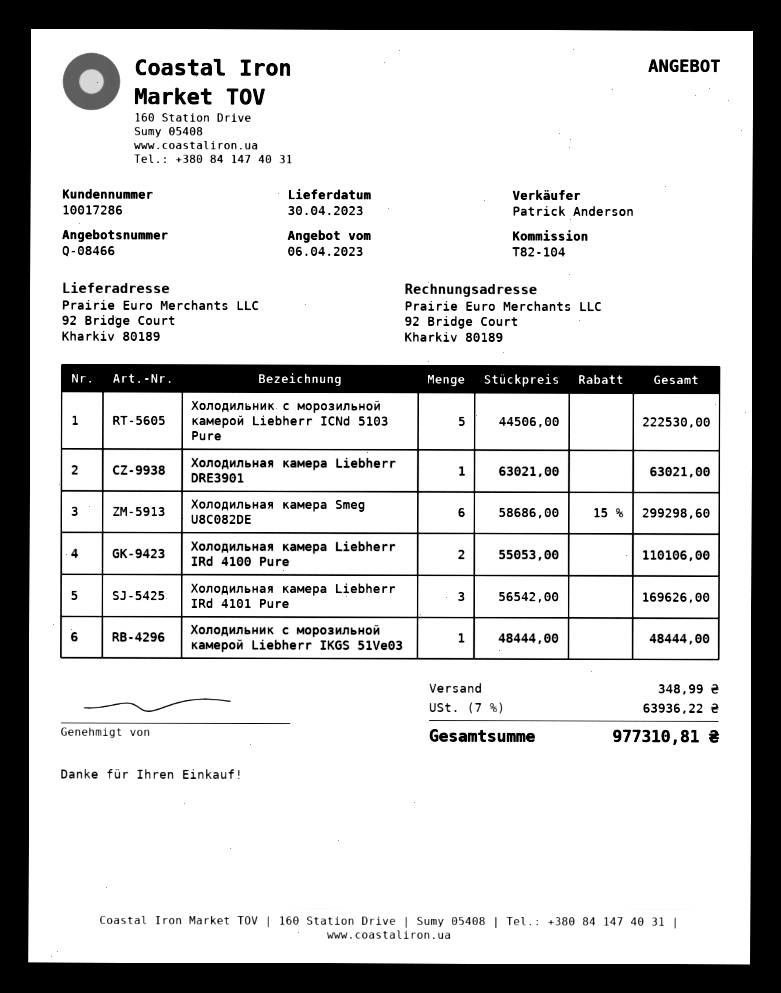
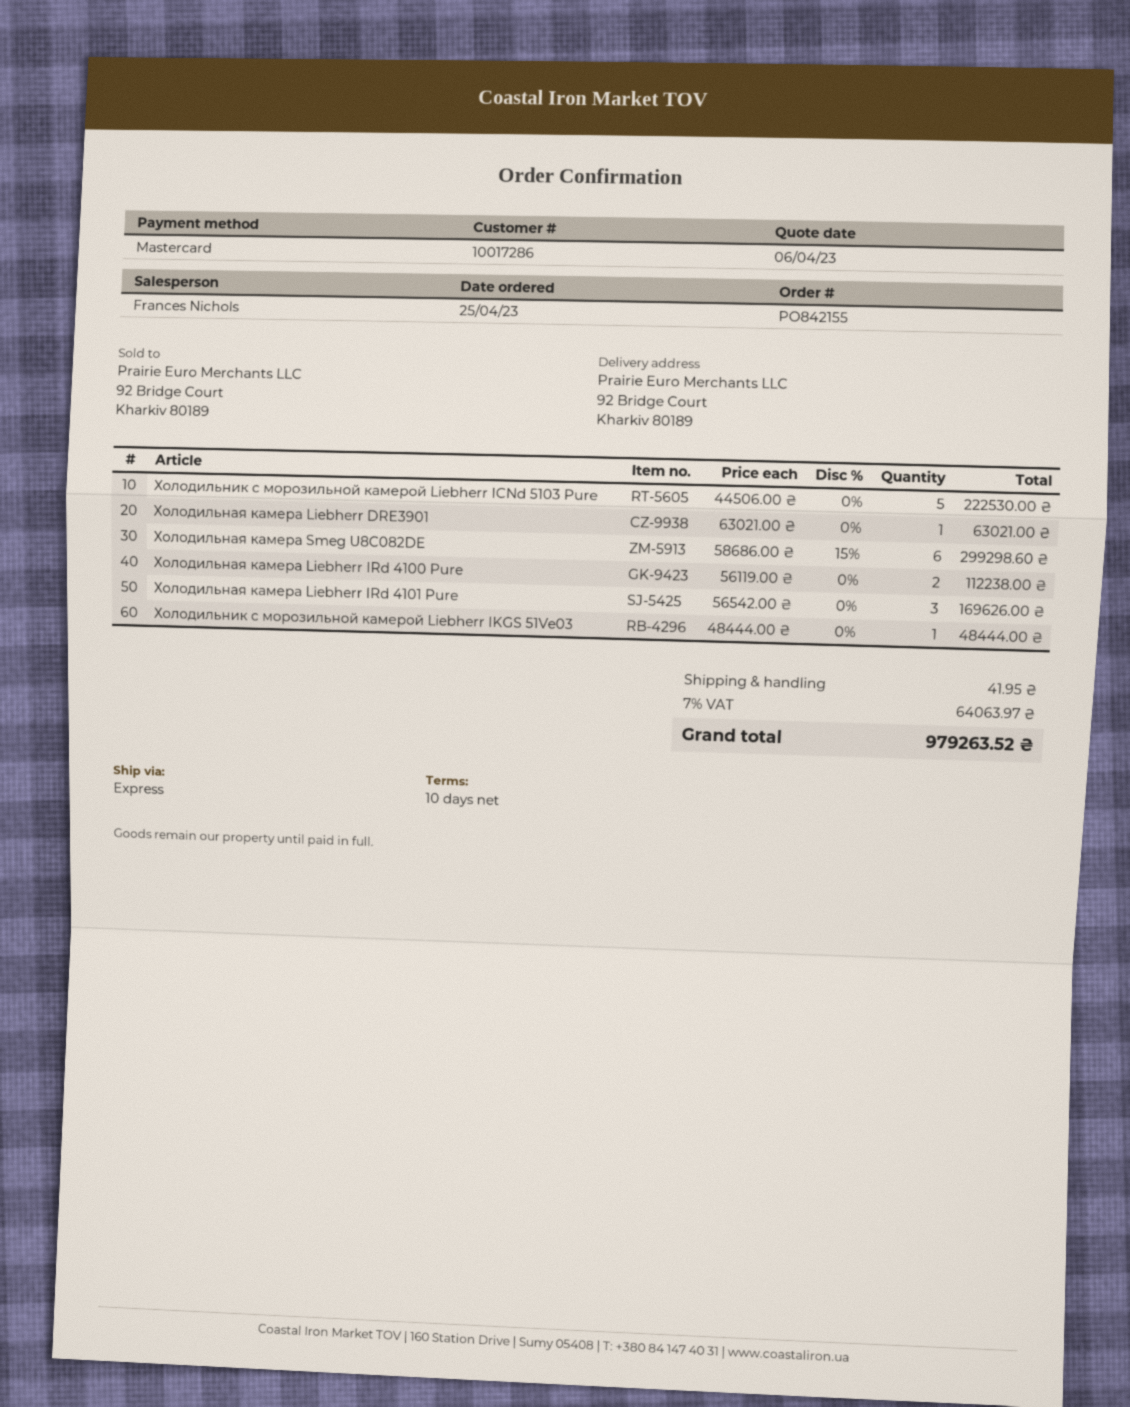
sales rep: Patrick Anderson -> Frances Nichols
Холодильная камера Liebherr IRd 4100 Pure: 2 x 55053.00 = 110106.00 -> 2 x 56119.00 = 112238.00
shipping: 348.99 -> 41.95
tax: 7% = 63936.22 -> 7% = 64063.97
total: 977310.81 -> 979263.52

